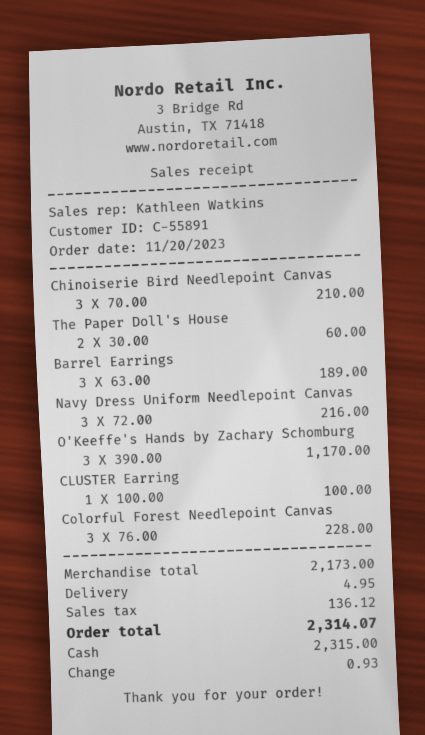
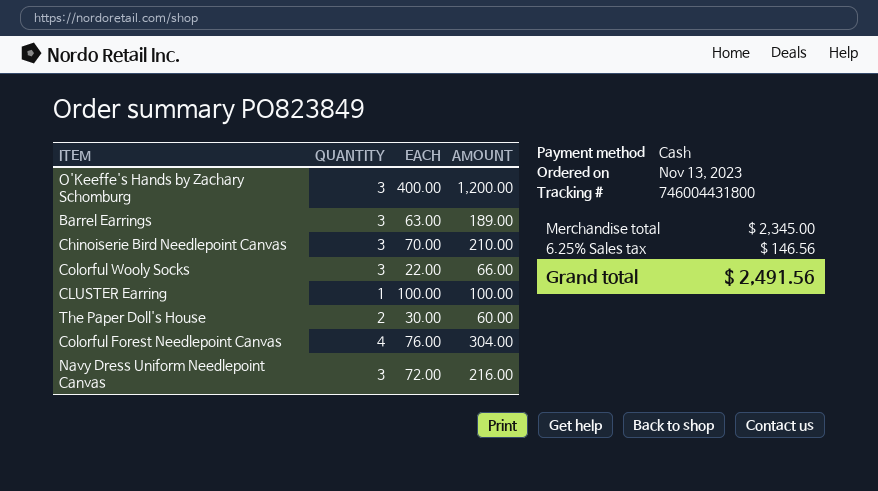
order date: 2023-11-20 -> 2023-11-13
O'Keeffe's Hands by Zachary Schomburg: 3 x 390.00 = 1170.00 -> 3 x 400.00 = 1200.00
Colorful Forest Needlepoint Canvas: 3 x 76.00 = 228.00 -> 4 x 76.00 = 304.00
Colorful Wooly Socks: none -> 3 x 22.00 = 66.00
subtotal: 2173.00 -> 2345.00
shipping: 4.95 -> none
tax: 136.12 -> 146.56
total: 2314.07 -> 2491.56

